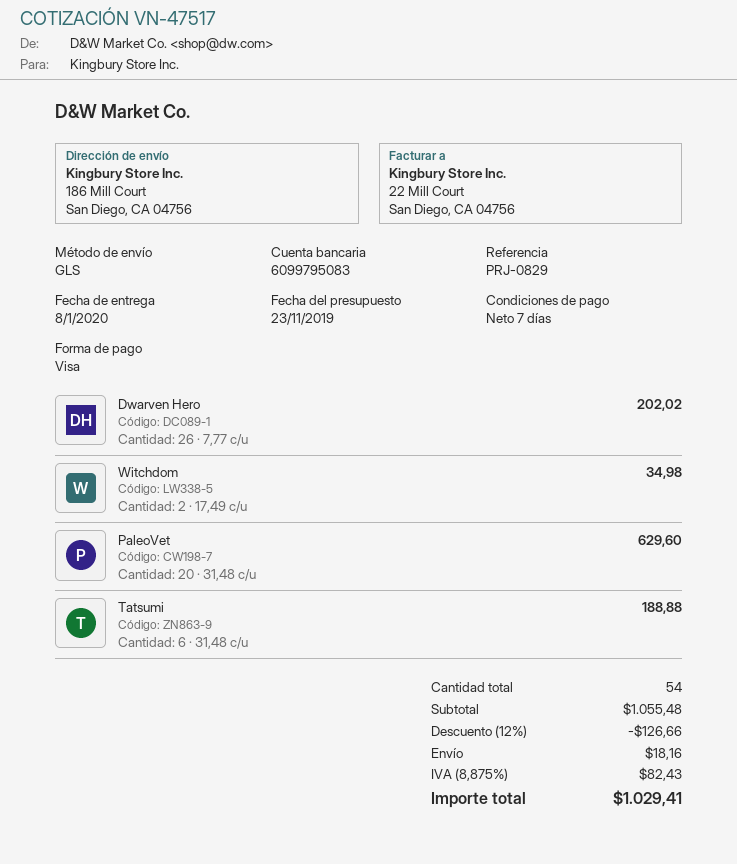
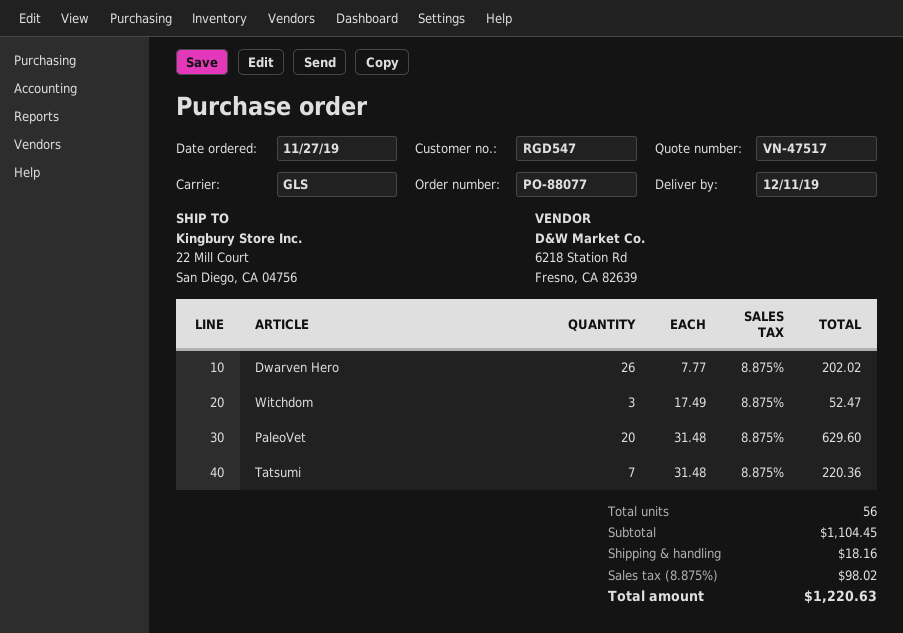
delivery date: 2020-01-08 -> 2019-12-11
ship to: 186 Mill Court, San Diego, CA 04756 -> 22 Mill Court, San Diego, CA 04756
Witchdom: 2 x 17.49 = 34.98 -> 3 x 17.49 = 52.47
Tatsumi: 6 x 31.48 = 188.88 -> 7 x 31.48 = 220.36
total quantity: 54 -> 56
subtotal: 1055.48 -> 1104.45
discount: 12% = 126.66 -> none
tax: 8.875% = 82.43 -> 8.875% = 98.02
total: 1029.41 -> 1220.63

